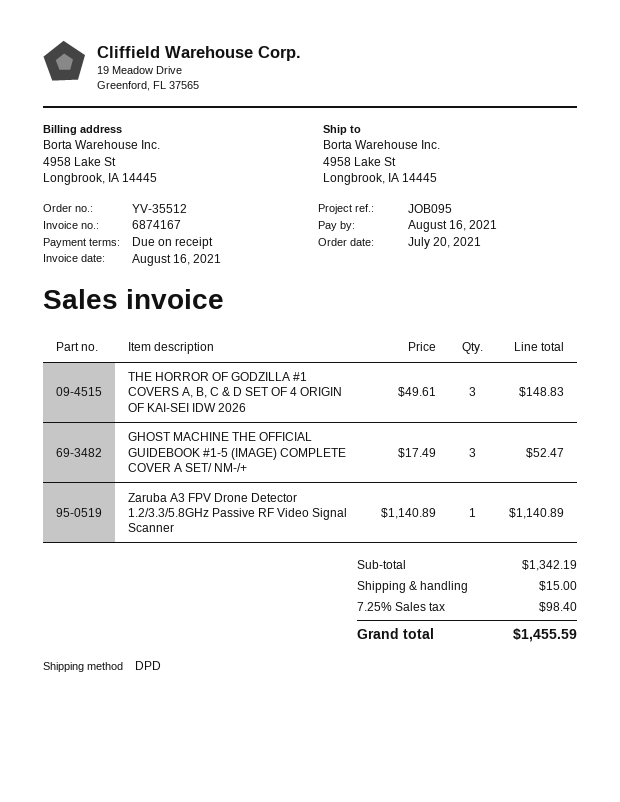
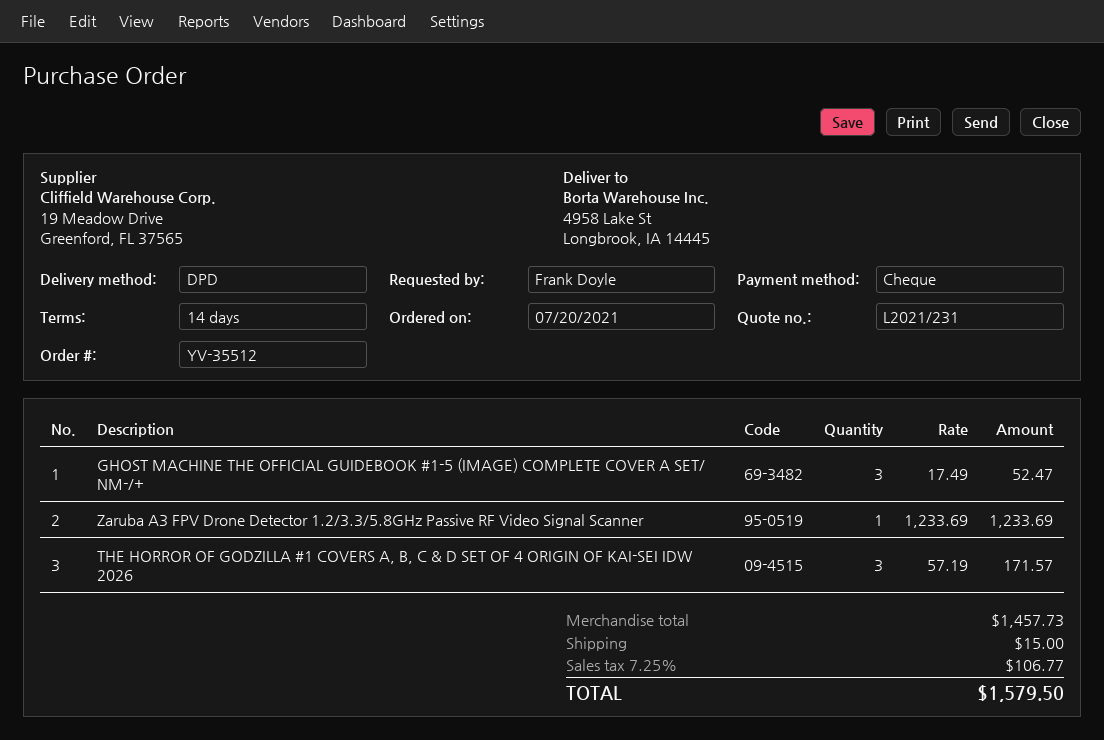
payment terms: on receipt -> 14 days
THE HORROR OF GODZILLA #1 COVERS A, B, C & D SET OF 4 ORIGIN OF KAI-SEI IDW 2026: 3 x 49.61 = 148.83 -> 3 x 57.19 = 171.57
Zaruba A3 FPV Drone Detector 1.2/3.3/5.8GHz Passive RF Video Signal Scanner: 1 x 1140.89 = 1140.89 -> 1 x 1233.69 = 1233.69
subtotal: 1342.19 -> 1457.73
tax: 7.25% = 98.40 -> 7.25% = 106.77
total: 1455.59 -> 1579.50

